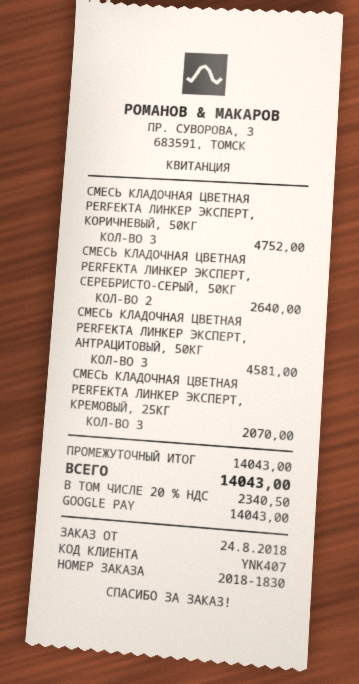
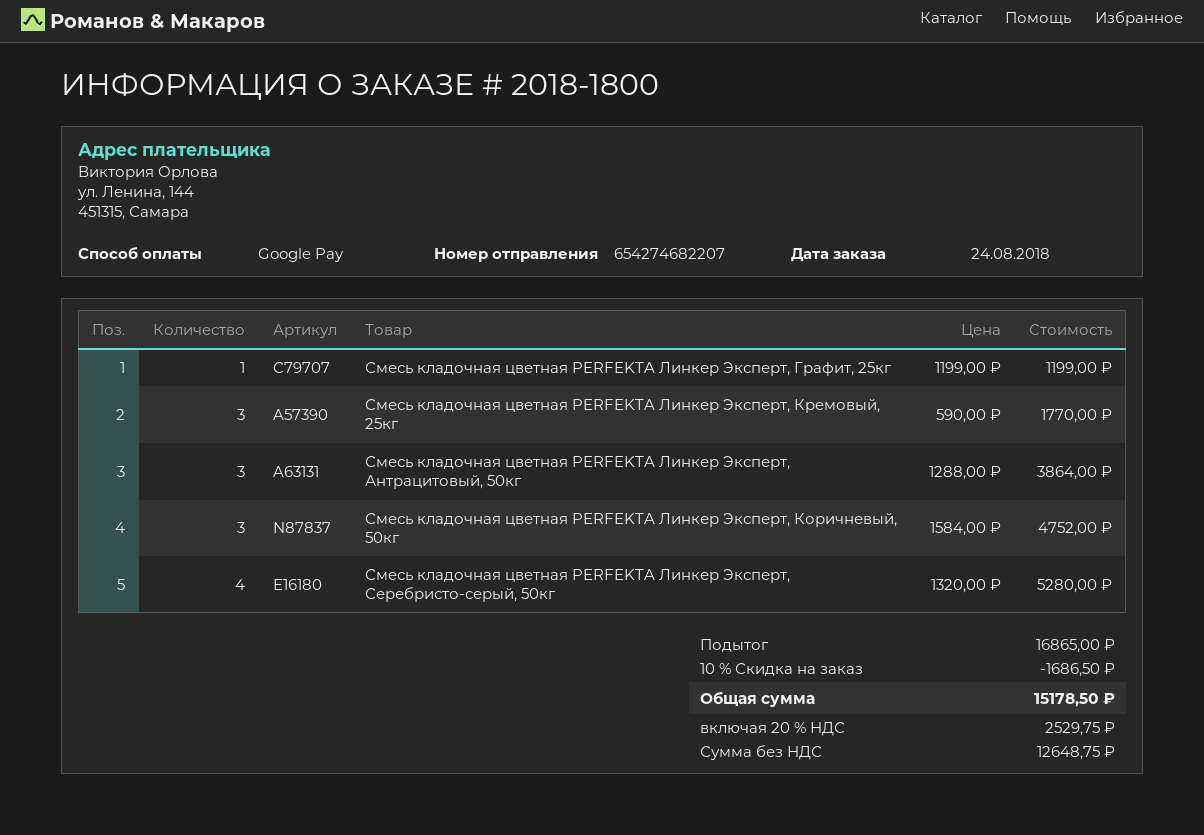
order number: 2018-1830 -> 2018-1800
СМЕСЬ КЛАДОЧНАЯ ЦВЕТНАЯ PERFEKTA ЛИНКЕР ЭКСПЕРТ, СЕРЕБРИСТО-СЕРЫЙ, 50КГ: 2 for 2640.00 -> 4 for 5280.00
СМЕСЬ КЛАДОЧНАЯ ЦВЕТНАЯ PERFEKTA ЛИНКЕР ЭКСПЕРТ, АНТРАЦИТОВЫЙ, 50КГ: 3 for 4581.00 -> 3 for 3864.00
СМЕСЬ КЛАДОЧНАЯ ЦВЕТНАЯ PERFEKTA ЛИНКЕР ЭКСПЕРТ, КРЕМОВЫЙ, 25КГ: 3 for 2070.00 -> 3 for 1770.00
Смесь кладочная цветная PERFEKTA Линкер Эксперт, Графит, 25кг: none -> 1 for 1199.00
subtotal: 14043.00 -> 16865.00
discount: none -> 10% = 1686.50
tax: 20% = 2340.50 -> 20% = 2529.75
total: 14043.00 -> 15178.50

